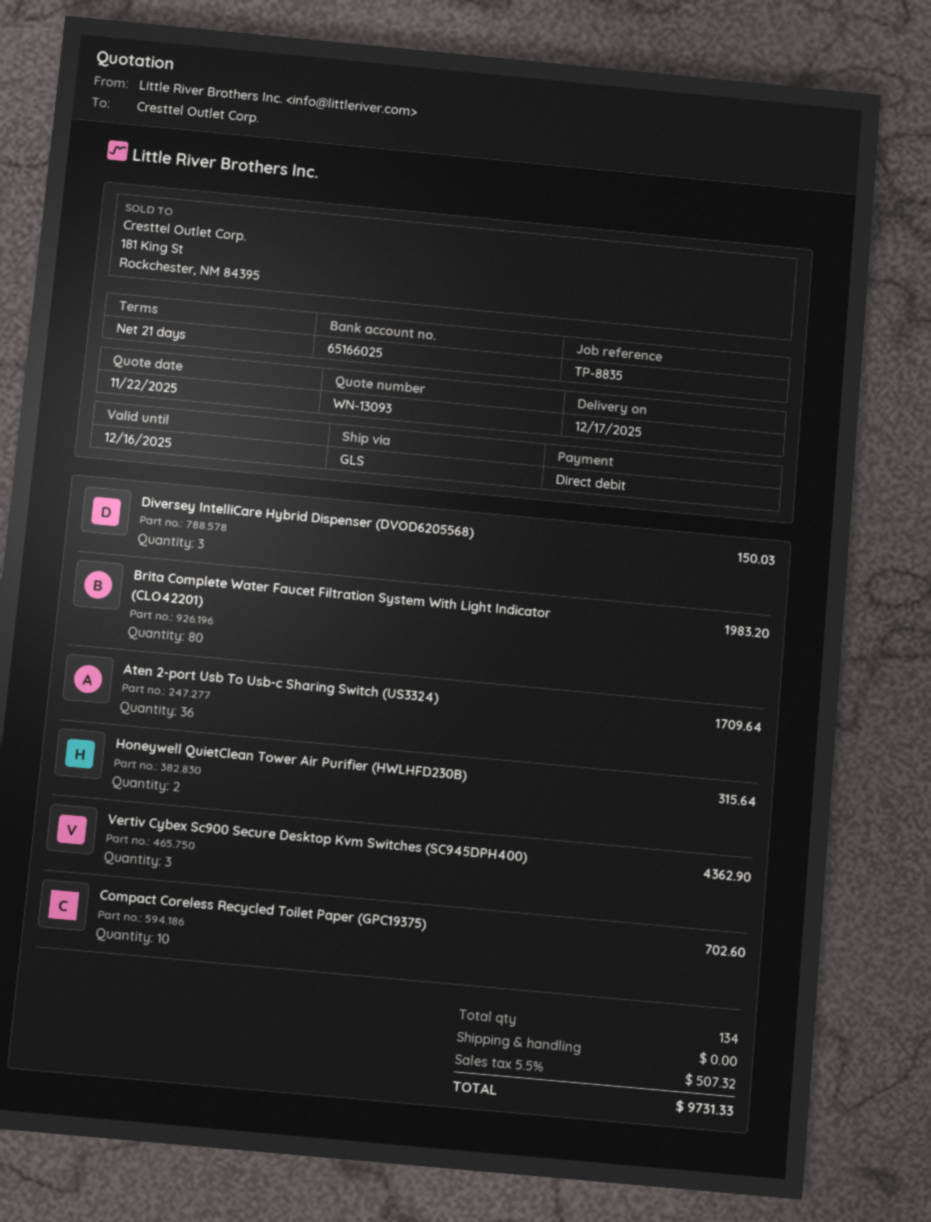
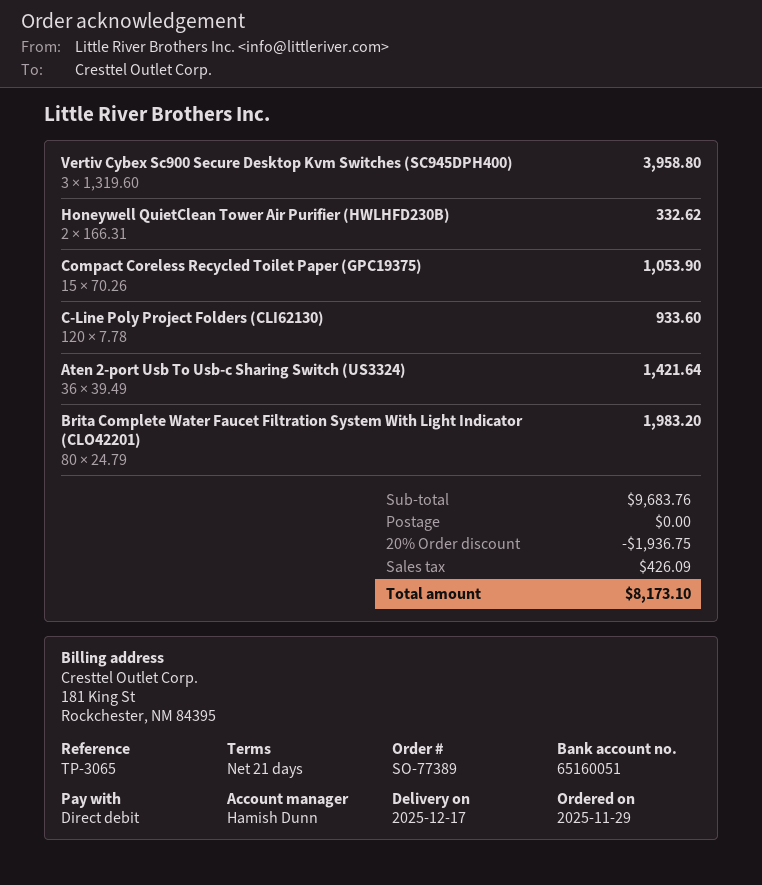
reference: TP-8835 -> TP-3065
bank account: 65166025 -> 65160051
Diversey IntelliCare Hybrid Dispenser (DVOD6205568): 3 for 150.03 -> none
Aten 2-port Usb To Usb-c Sharing Switch (US3324): 36 for 1709.64 -> 36 for 1421.64
Honeywell QuietClean Tower Air Purifier (HWLHFD230B): 2 for 315.64 -> 2 for 332.62
Vertiv Cybex Sc900 Secure Desktop Kvm Switches (SC945DPH400): 3 for 4362.90 -> 3 for 3958.80
Compact Coreless Recycled Toilet Paper (GPC19375): 10 for 702.60 -> 15 for 1053.90
C-Line Poly Project Folders (CLI62130): none -> 120 for 933.60
discount: none -> 20% = 1936.75
tax: 507.32 -> 426.09
total: 9731.33 -> 8173.10

